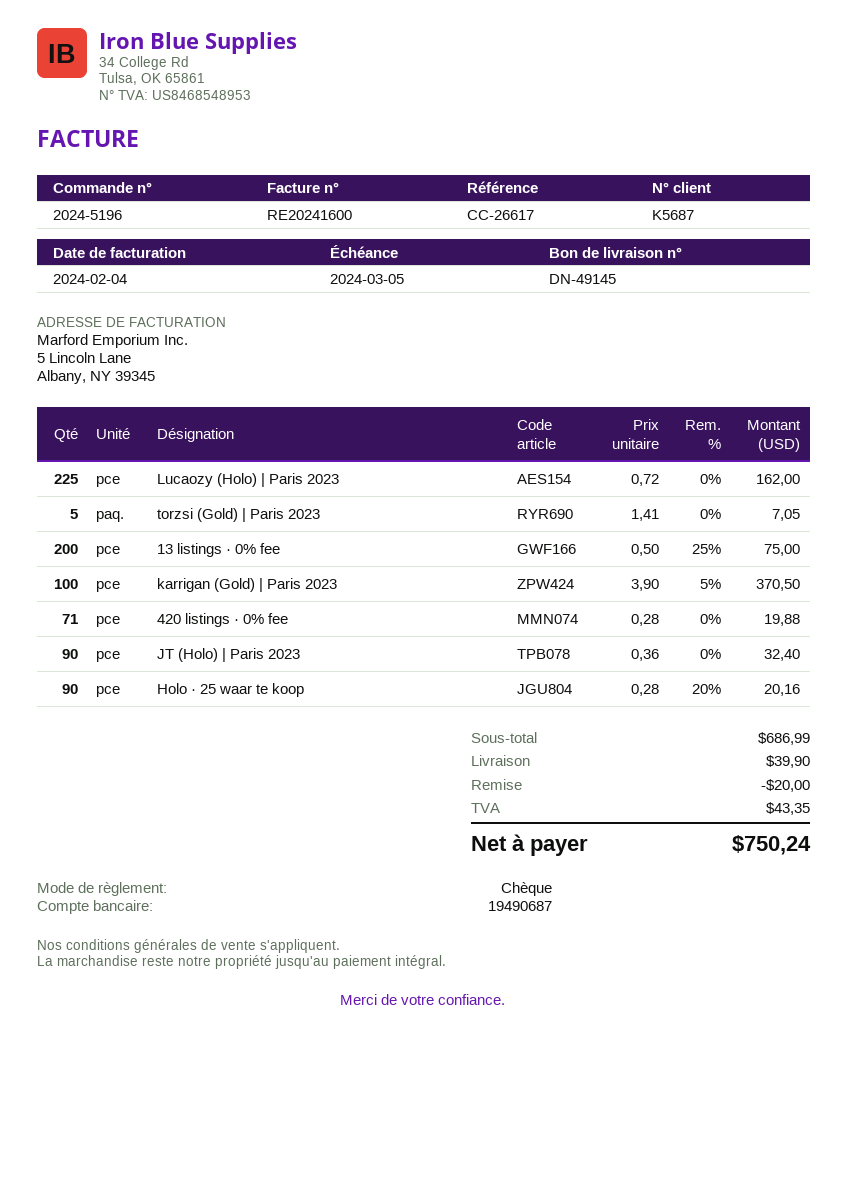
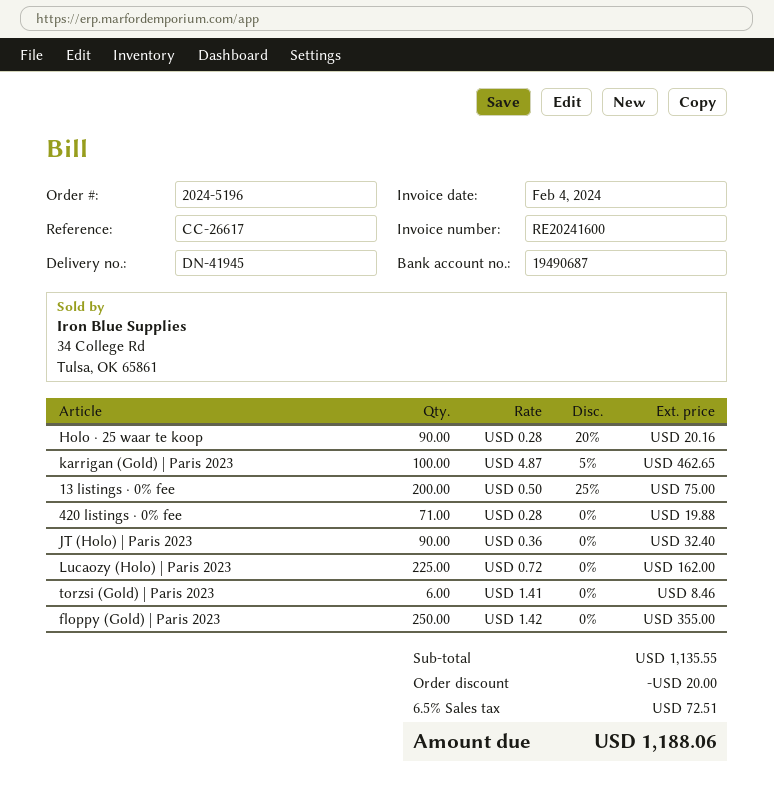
delivery note number: DN-49145 -> DN-41945
torzsi (Gold) | Paris 2023: 5 x 1.41 = 7.05 -> 6 x 1.41 = 8.46
karrigan (Gold) | Paris 2023: 100 x 3.90 - 5% = 370.50 -> 100 x 4.87 - 5% = 462.65
floppy (Gold) | Paris 2023: none -> 250 x 1.42 = 355.00
subtotal: 686.99 -> 1135.55
shipping: 39.90 -> none
tax: 43.35 -> 72.51
total: 750.24 -> 1188.06

